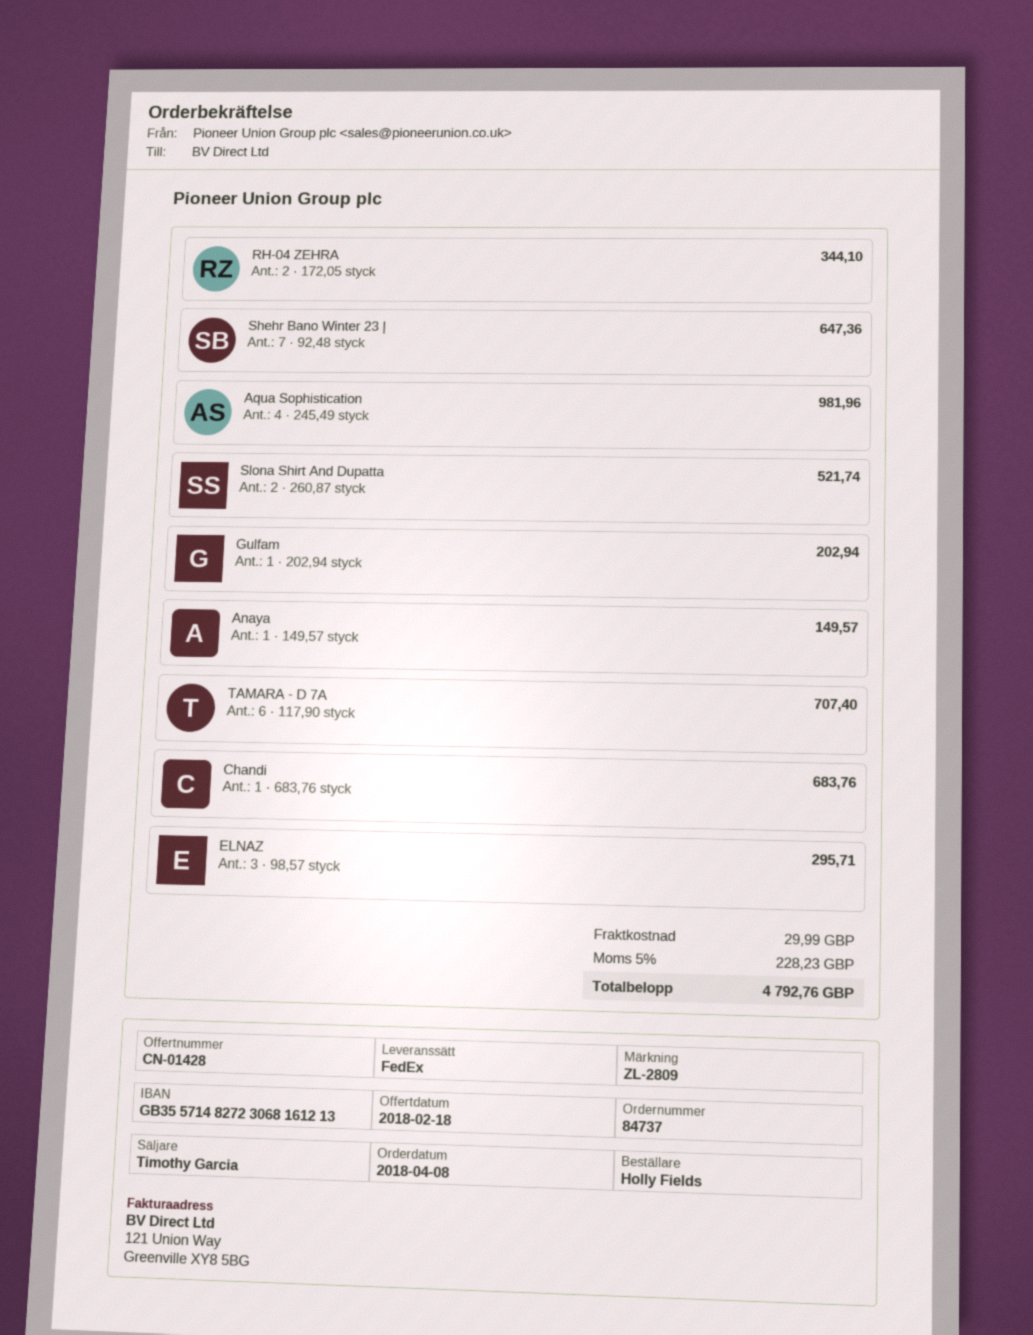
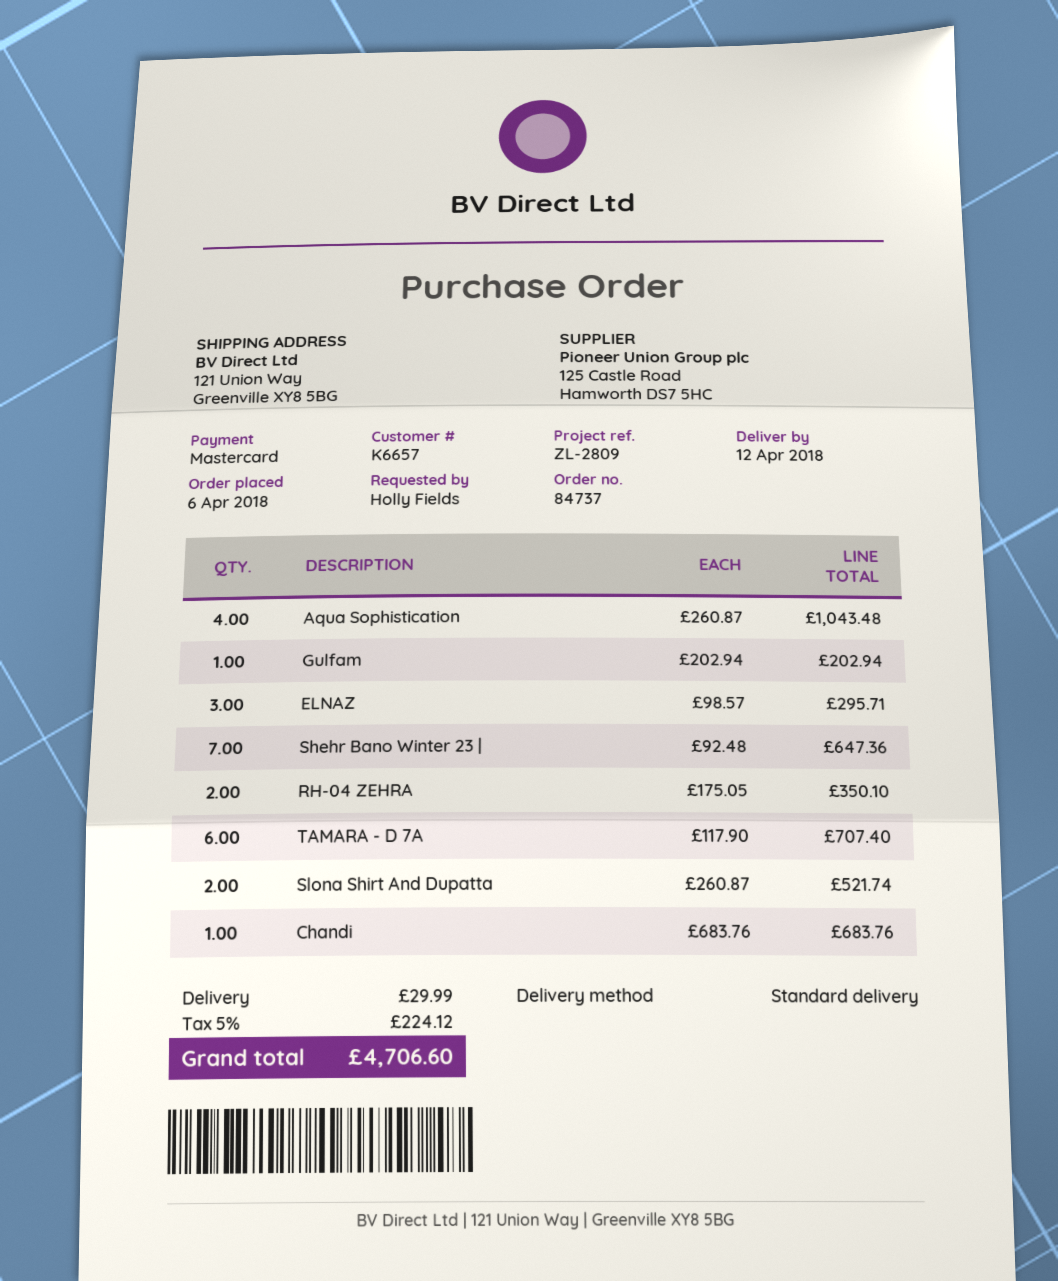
order date: 2018-04-08 -> 2018-04-06
shipping method: FedEx -> standard
RH-04 ZEHRA: 2 x 172.05 = 344.10 -> 2 x 175.05 = 350.10
Aqua Sophistication: 4 x 245.49 = 981.96 -> 4 x 260.87 = 1043.48
Anaya: 1 x 149.57 = 149.57 -> none
tax: 5% = 228.23 -> 5% = 224.12
total: 4792.76 -> 4706.60

